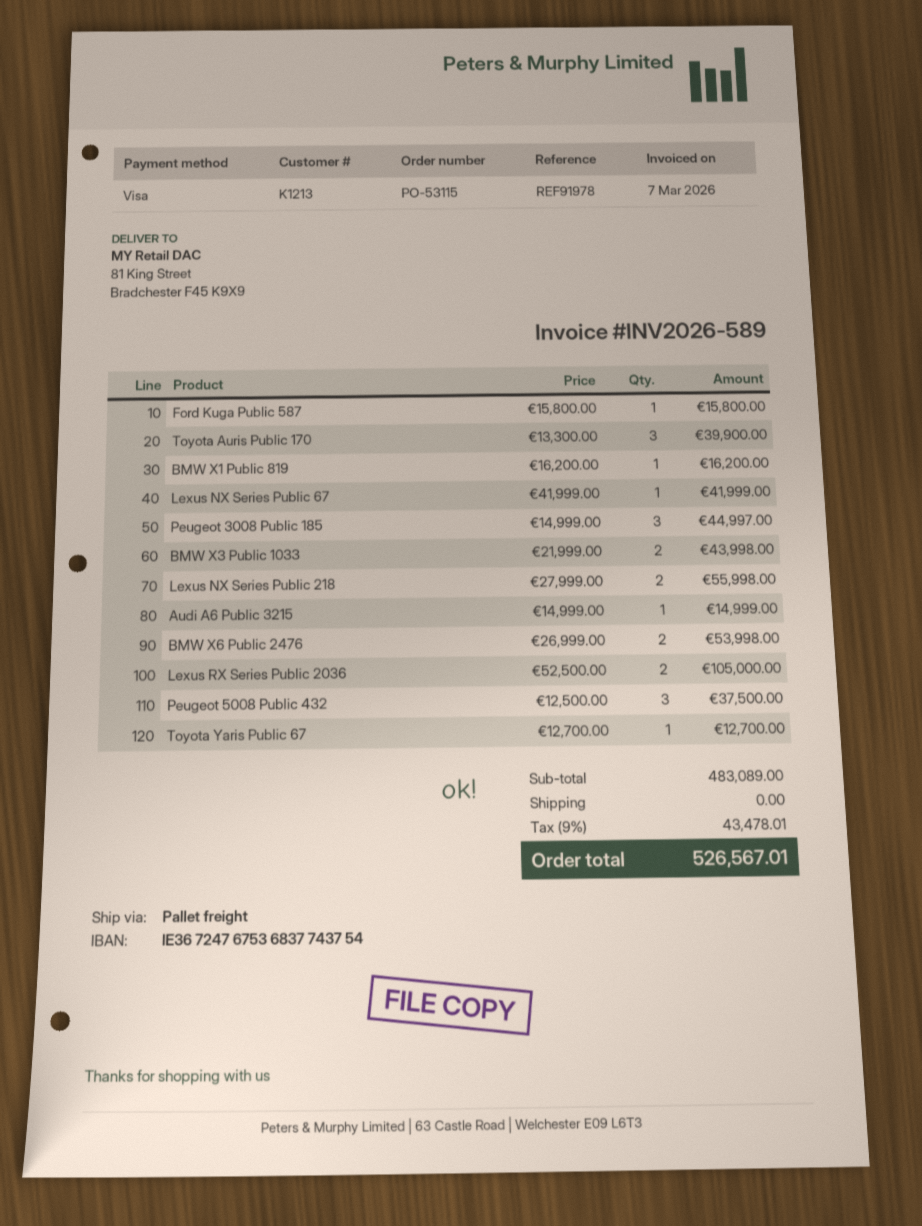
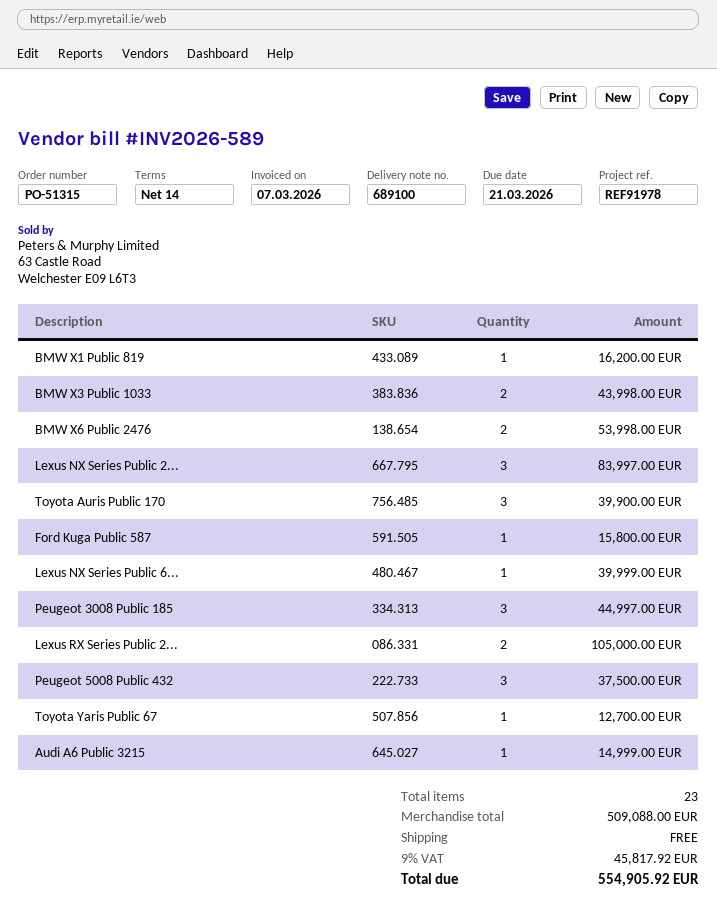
order number: PO-53115 -> PO-51315
Lexus NX Series Public 67: 1 for 41999.00 -> 1 for 39999.00
Lexus NX Series Public 218: 2 for 55998.00 -> 3 for 83997.00
subtotal: 483089.00 -> 509088.00
tax: 9% = 43478.01 -> 9% = 45817.92
total: 526567.01 -> 554905.92

